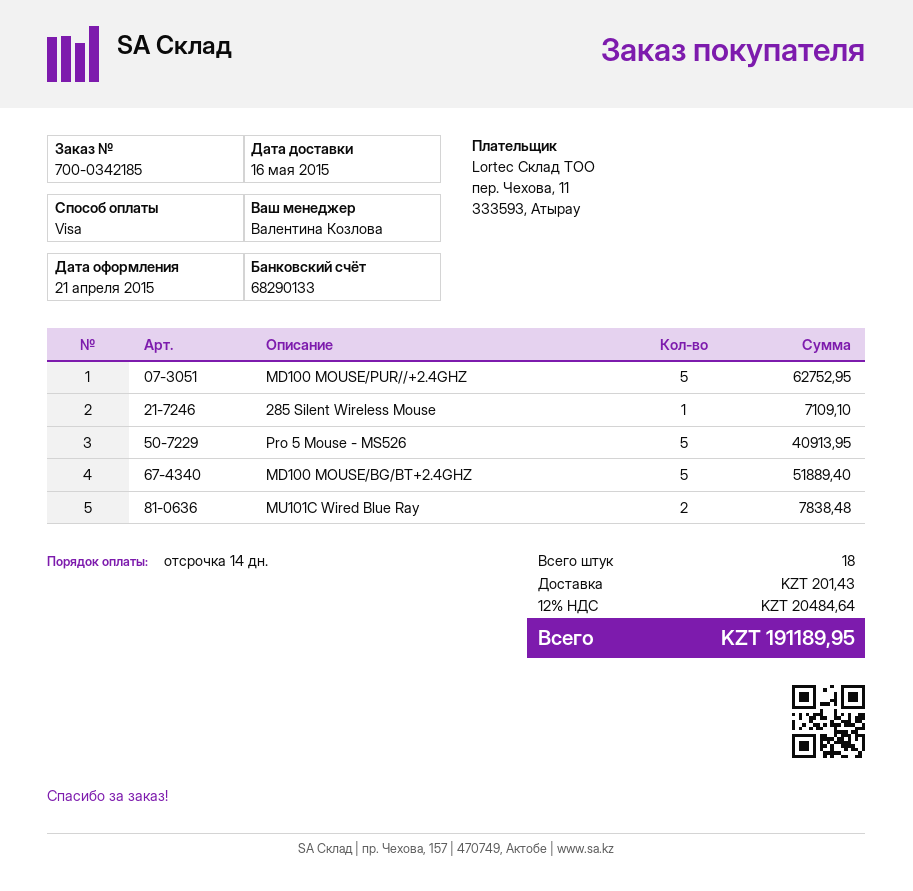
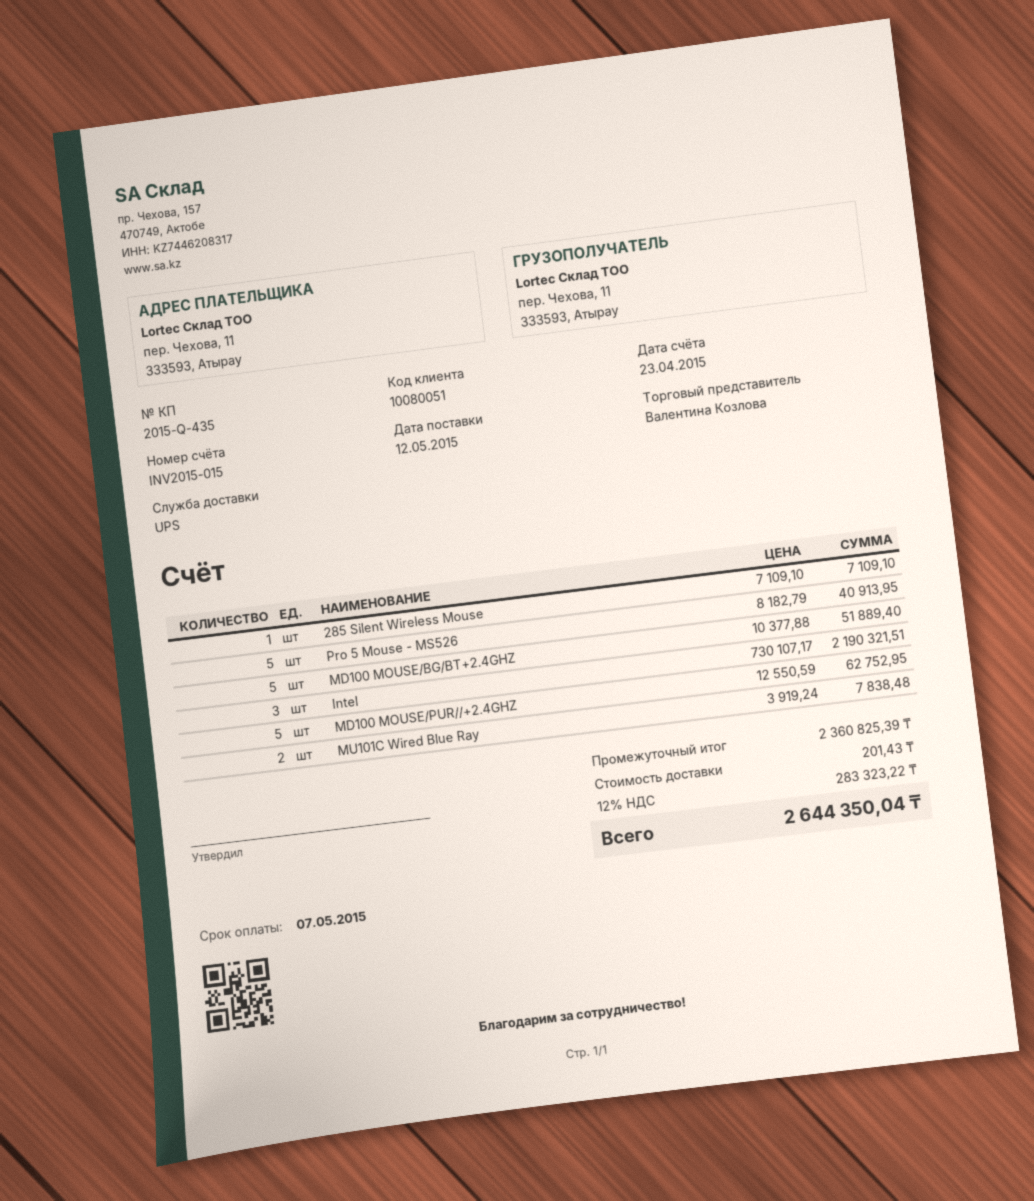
delivery date: 2015-05-16 -> 2015-05-12
Intel: none -> 3 for 2190321.51
tax: 12% = 20484.64 -> 12% = 283323.22
total: 191189.95 -> 2644350.04

